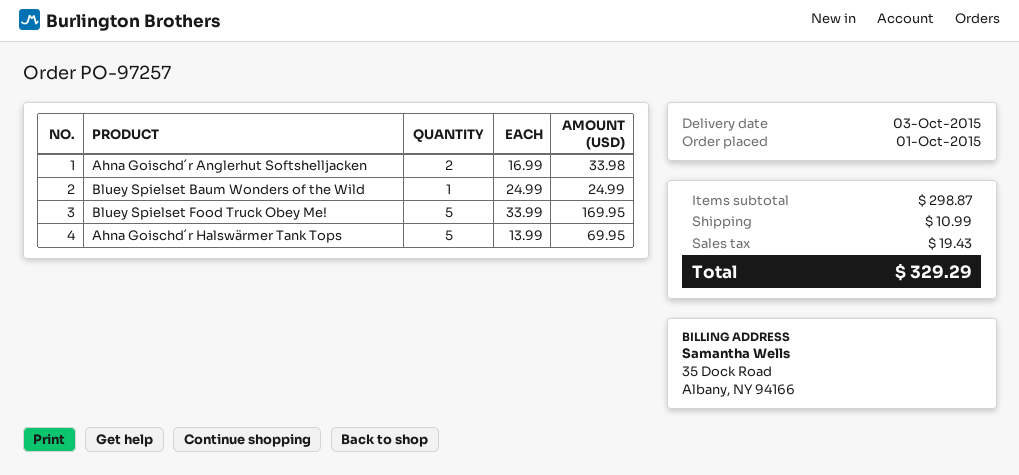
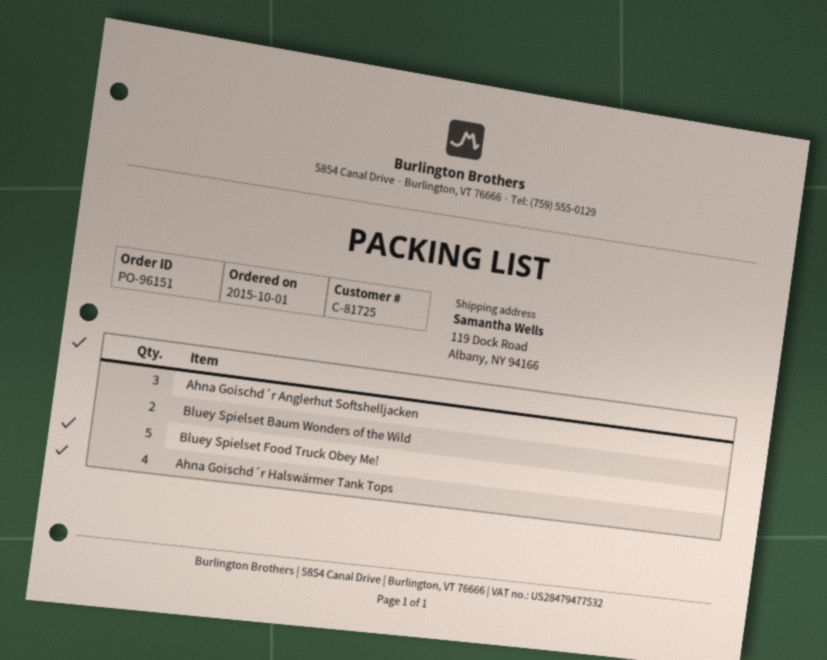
order number: PO-97257 -> PO-96151
Ahna Goischd´r Anglerhut Softshelljacken: 2 -> 3
Bluey Spielset Baum Wonders of the Wild: 1 -> 2
Ahna Goischd´r Halswärmer Tank Tops: 5 -> 4

